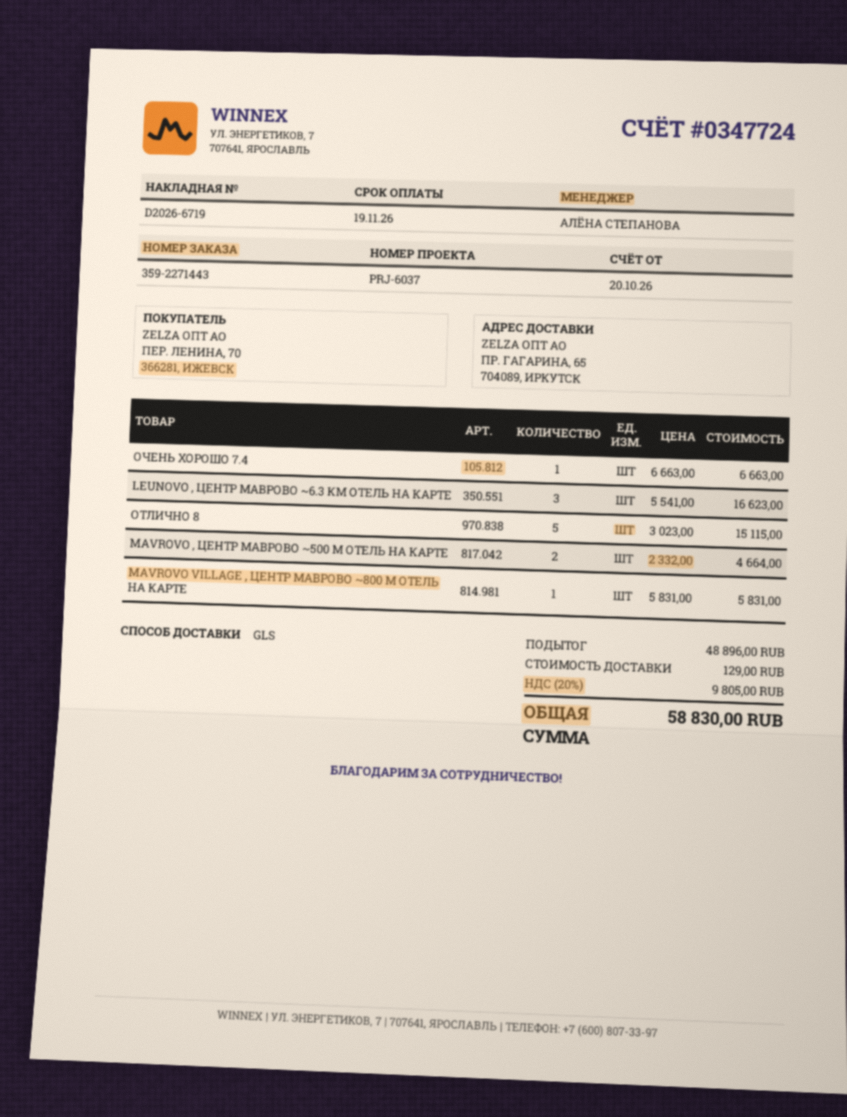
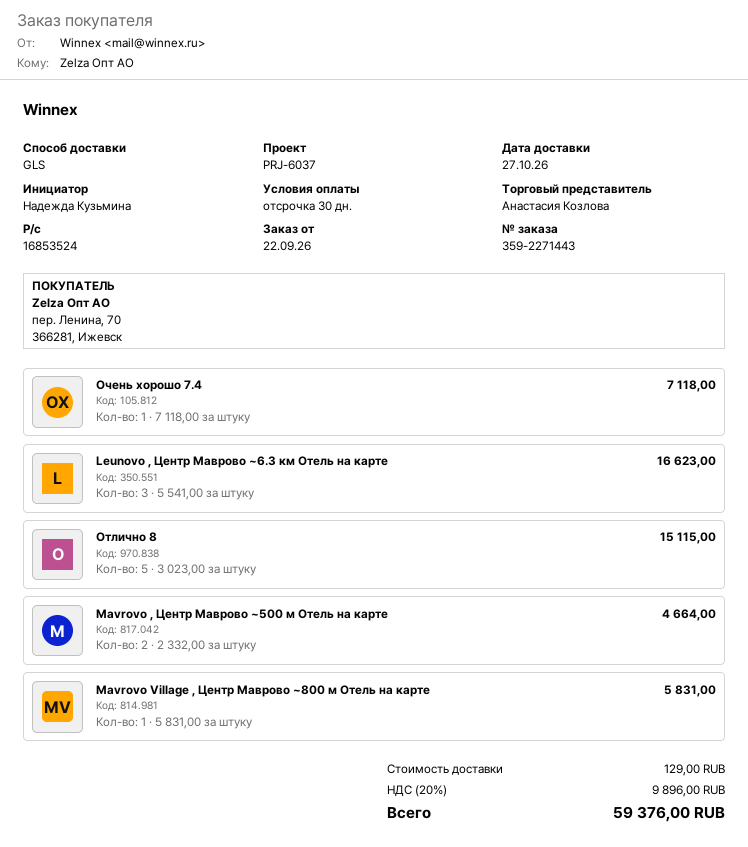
sales rep: АЛЁНА СТЕПАНОВА -> Анастасия Козлова
ОЧЕНЬ ХОРОШО 7.4: 1 x 6663.00 = 6663.00 -> 1 x 7118.00 = 7118.00
tax: 20% = 9805.00 -> 20% = 9896.00
total: 58830.00 -> 59376.00

